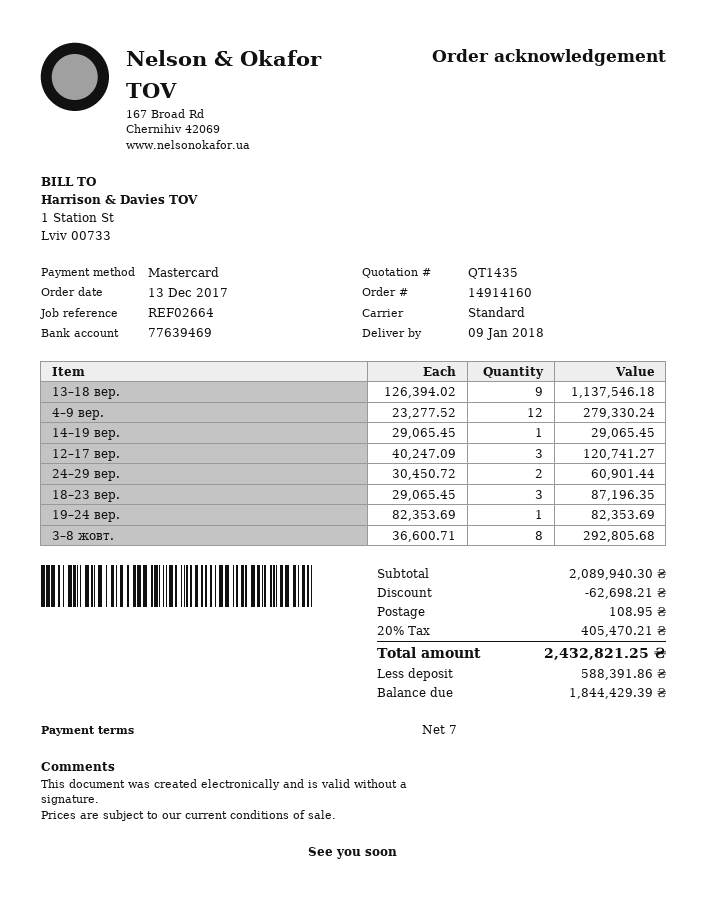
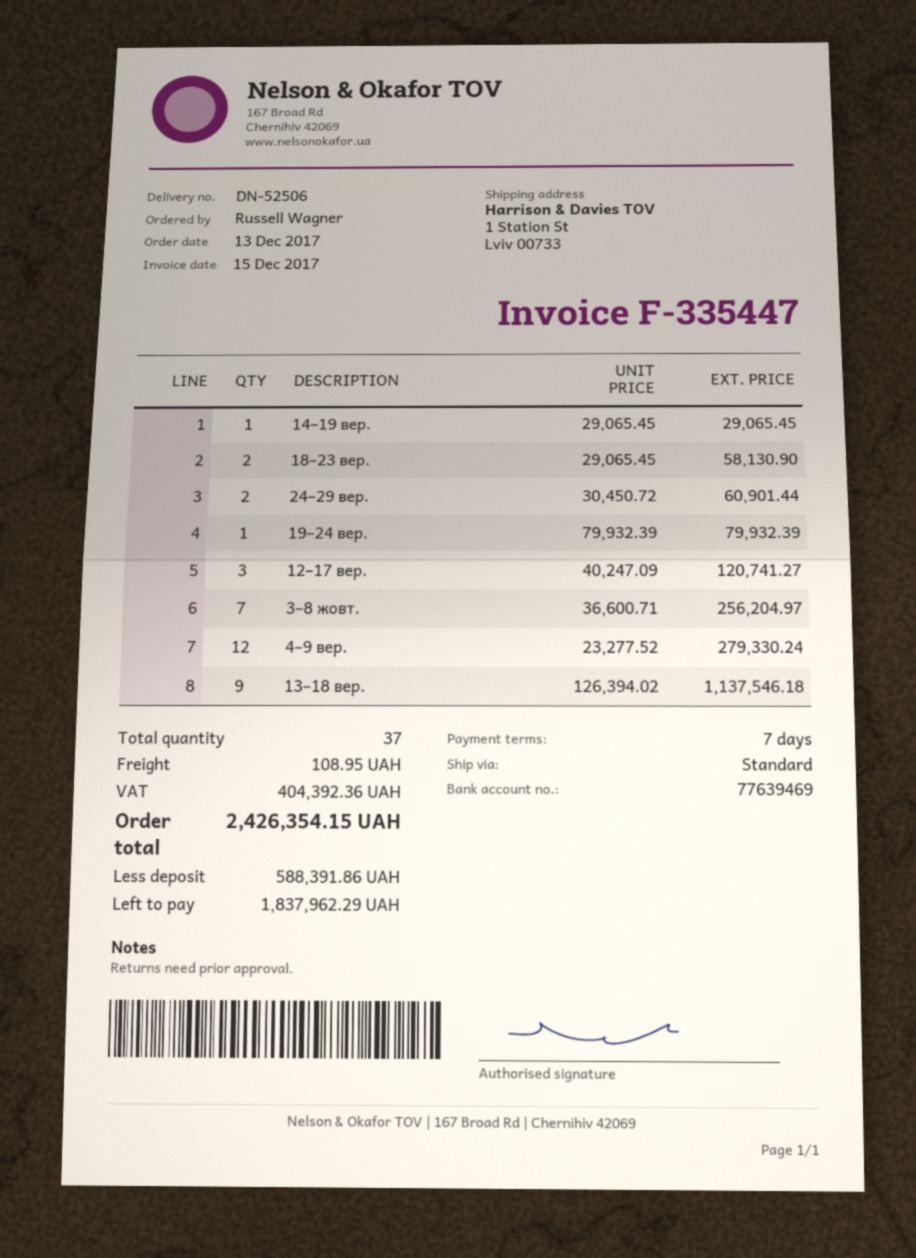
18–23 вер.: 3 x 29065.45 = 87196.35 -> 2 x 29065.45 = 58130.90
19–24 вер.: 1 x 82353.69 = 82353.69 -> 1 x 79932.39 = 79932.39
3–8 жовт.: 8 x 36600.71 = 292805.68 -> 7 x 36600.71 = 256204.97
discount: 62698.21 -> none
tax: 405470.21 -> 404392.36
total: 2432821.25 -> 2426354.15
balance: 1844429.39 -> 1837962.29

